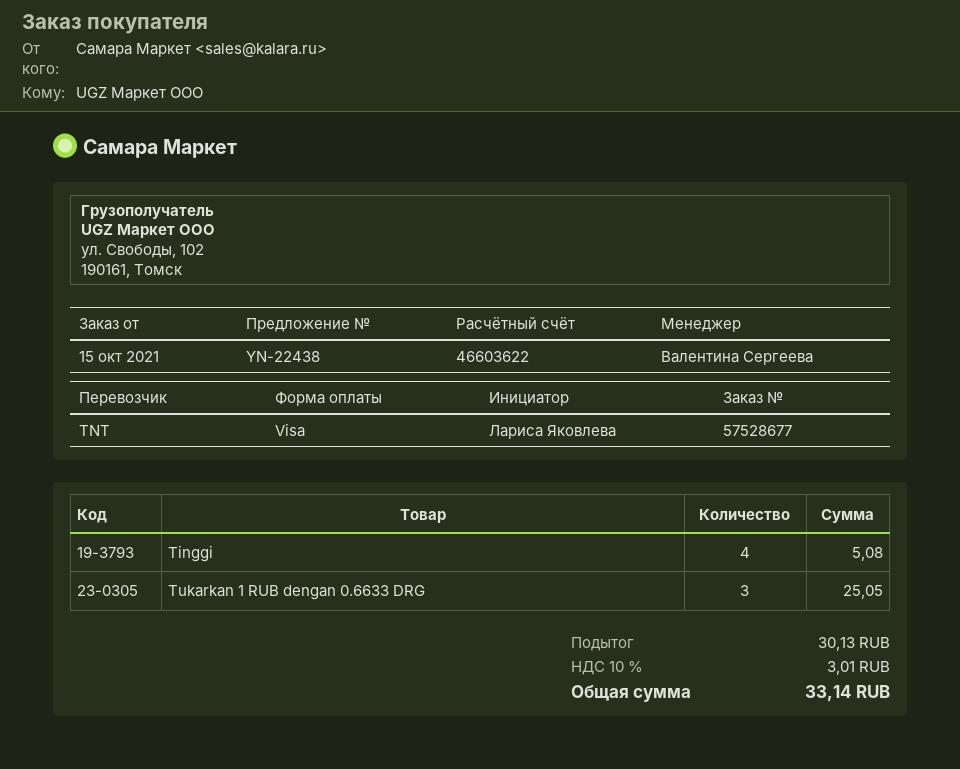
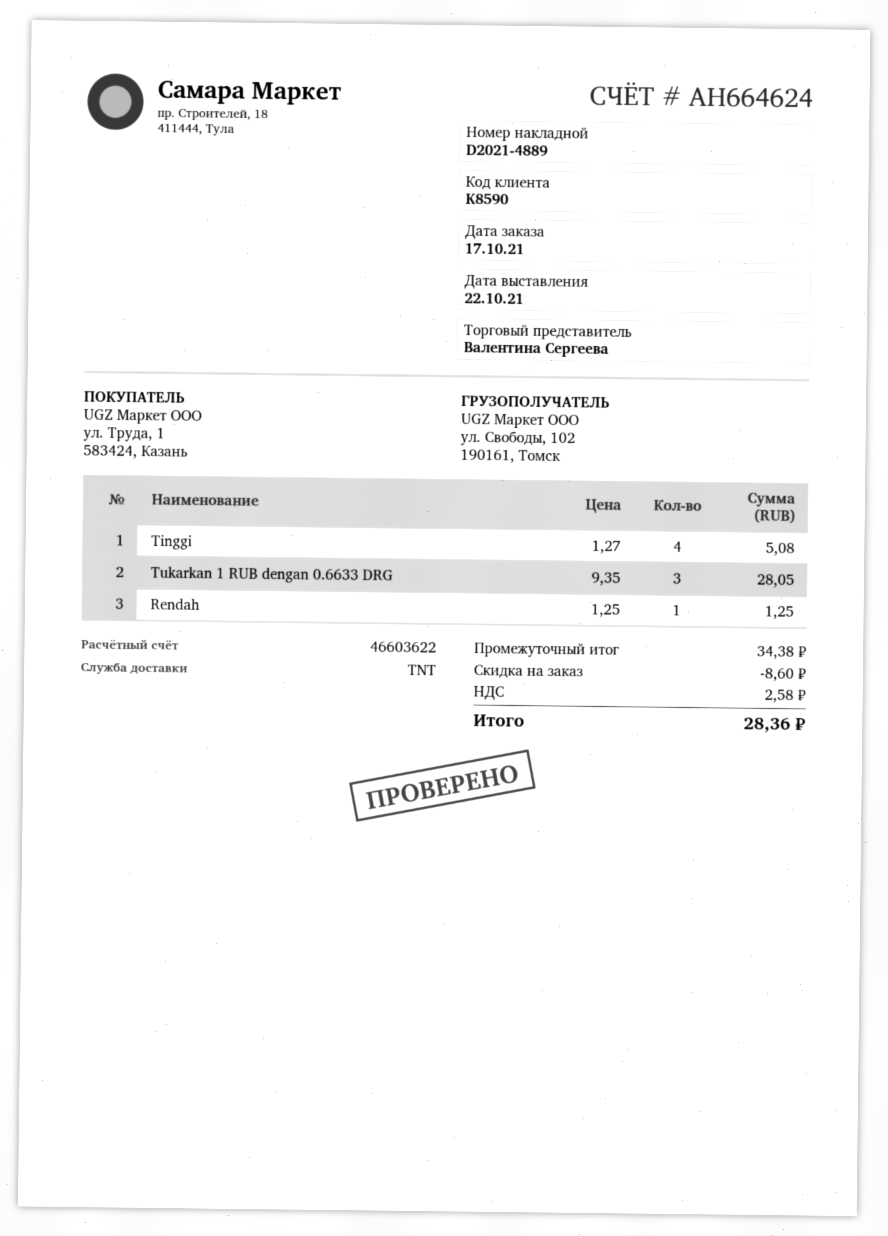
order date: 2021-10-15 -> 2021-10-17
Tukarkan 1 RUB dengan 0.6633 DRG: 3 for 25.05 -> 3 for 28.05
Rendah: none -> 1 for 1.25
subtotal: 30.13 -> 34.38
discount: none -> 8.60
tax: 3.01 -> 2.58
total: 33.14 -> 28.36

